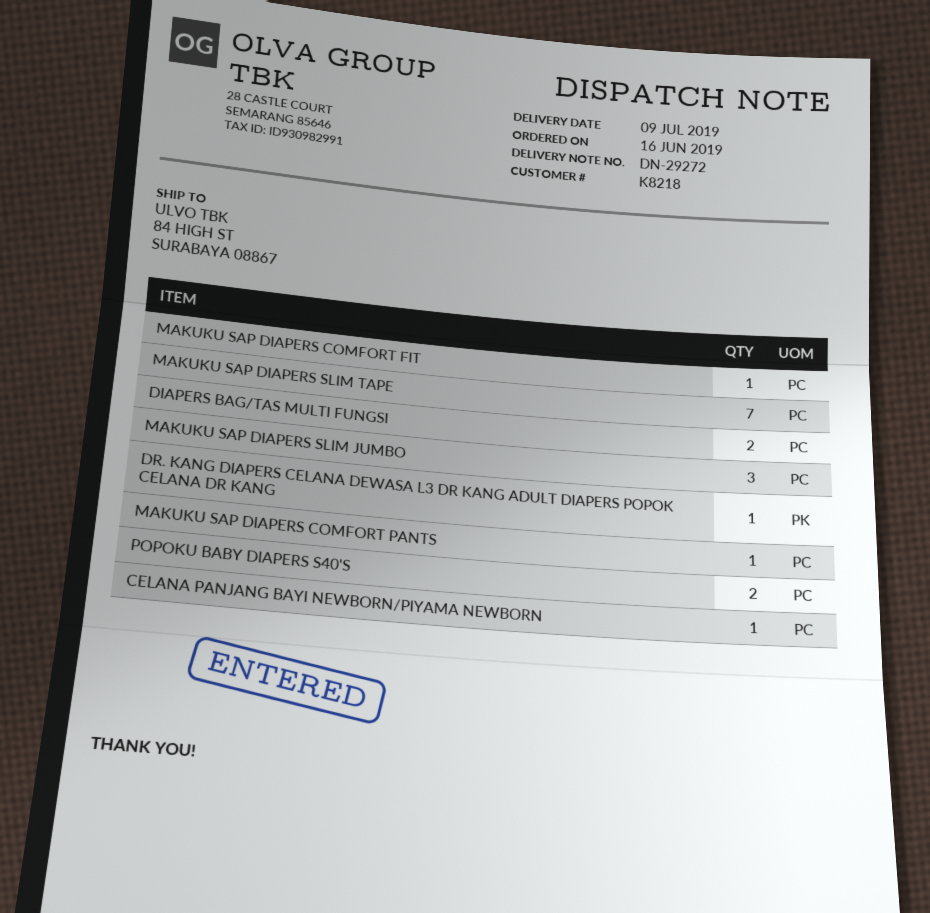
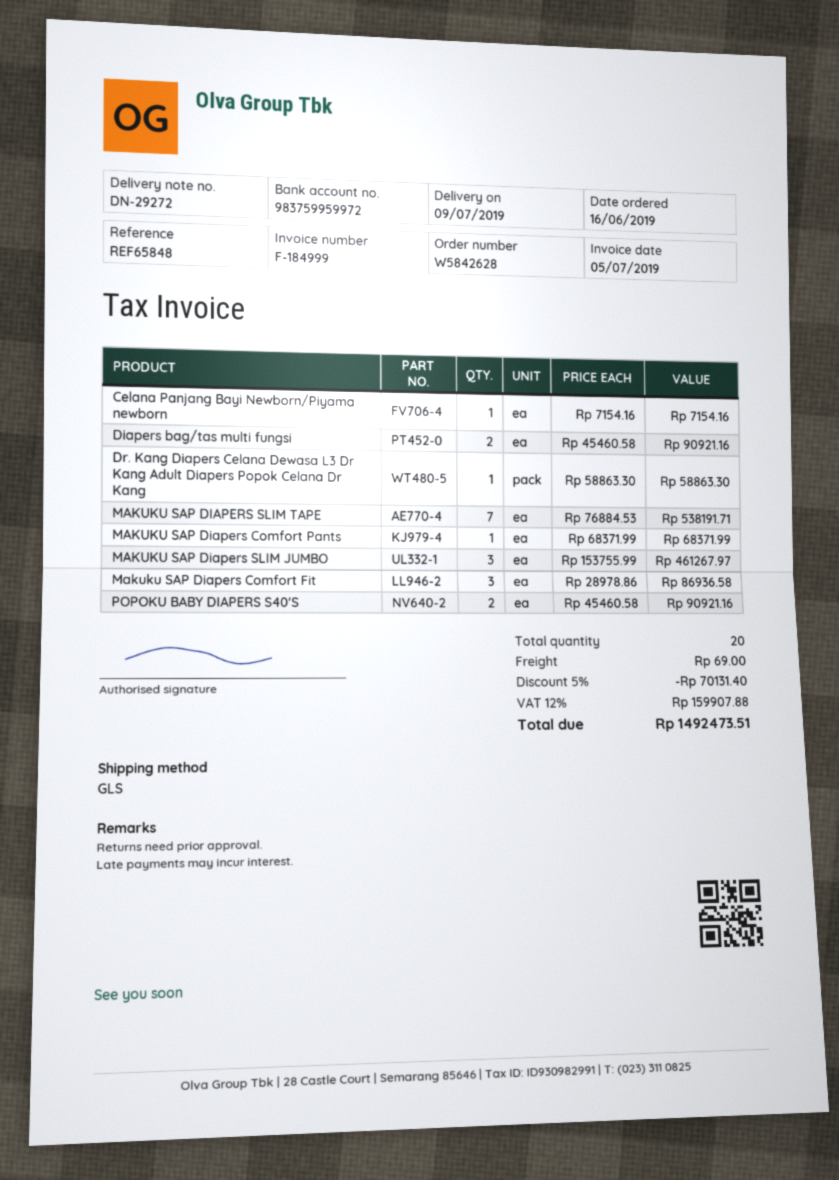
MAKUKU SAP DIAPERS COMFORT FIT: 1 -> 3

